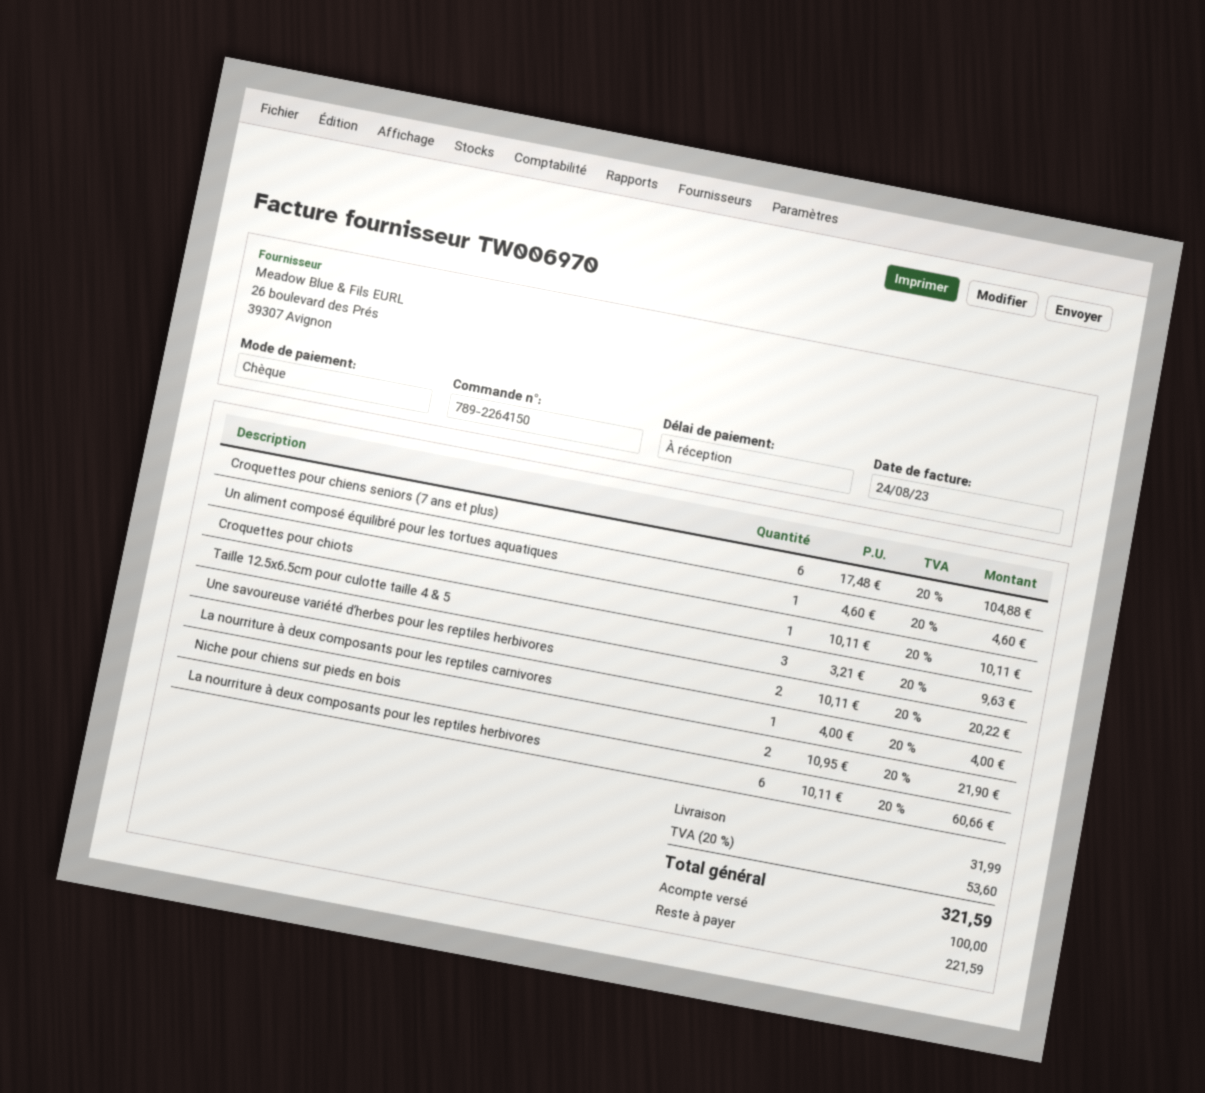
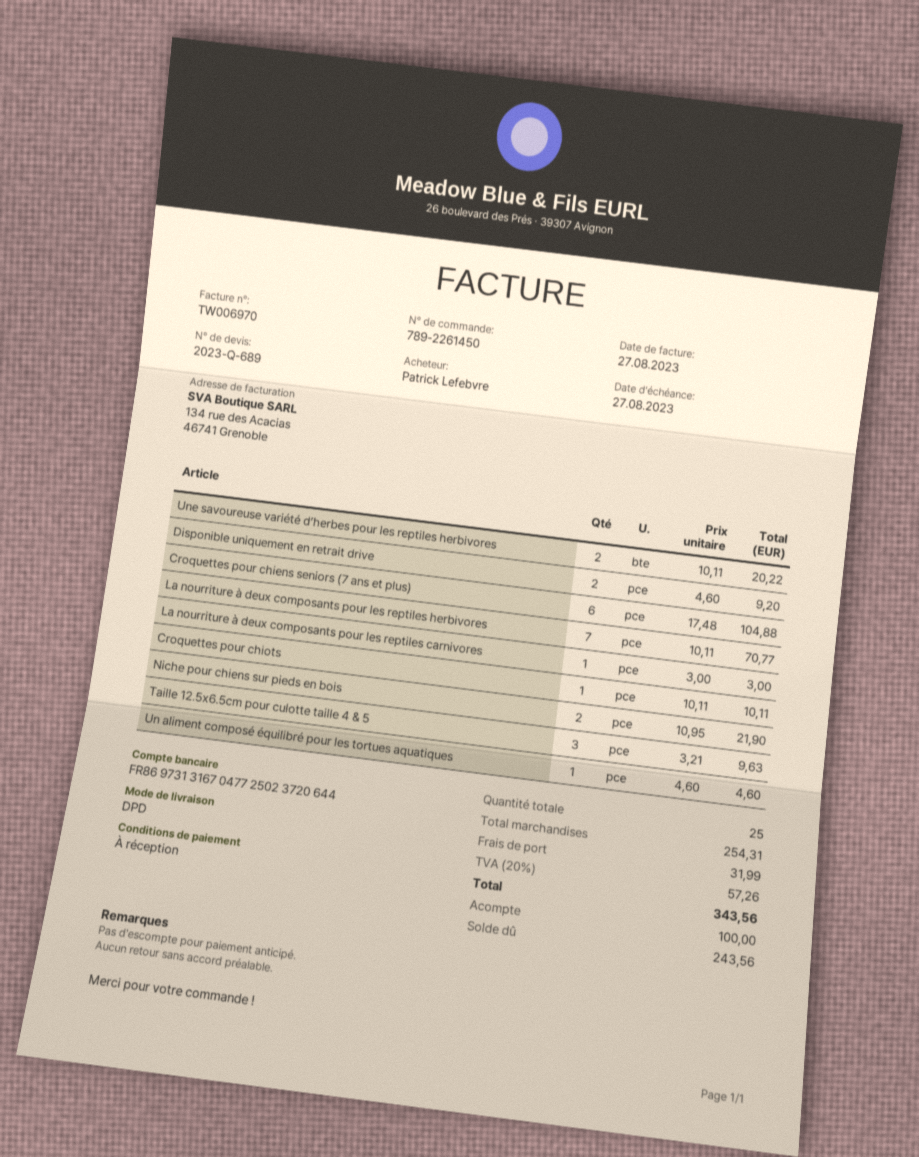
order number: 789-2264150 -> 789-2261450
invoice date: 2023-08-24 -> 2023-08-27
La nourriture à deux composants pour les reptiles carnivores: 1 x 4.00 = 4.00 -> 1 x 3.00 = 3.00
La nourriture à deux composants pour les reptiles herbivores: 6 x 10.11 = 60.66 -> 7 x 10.11 = 70.77
Disponible uniquement en retrait drive: none -> 2 x 4.60 = 9.20
tax: 20% = 53.60 -> 20% = 57.26
total: 321.59 -> 343.56
balance: 221.59 -> 243.56

